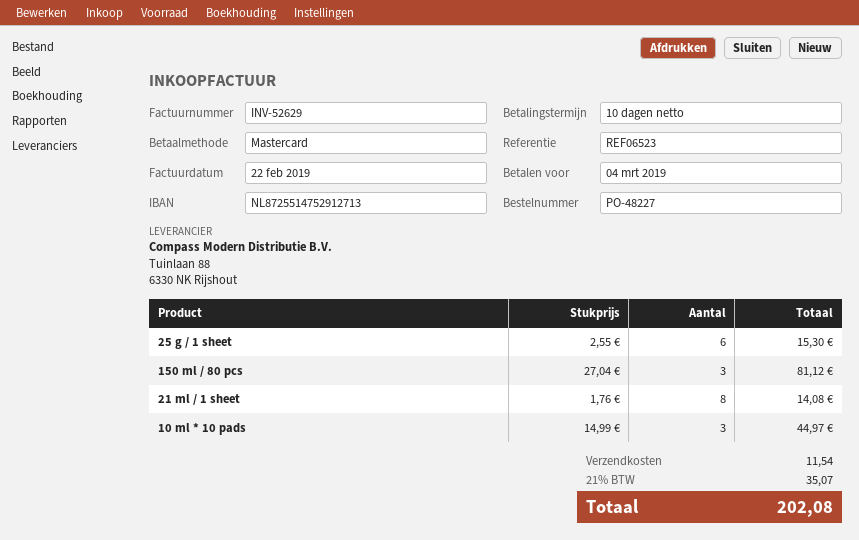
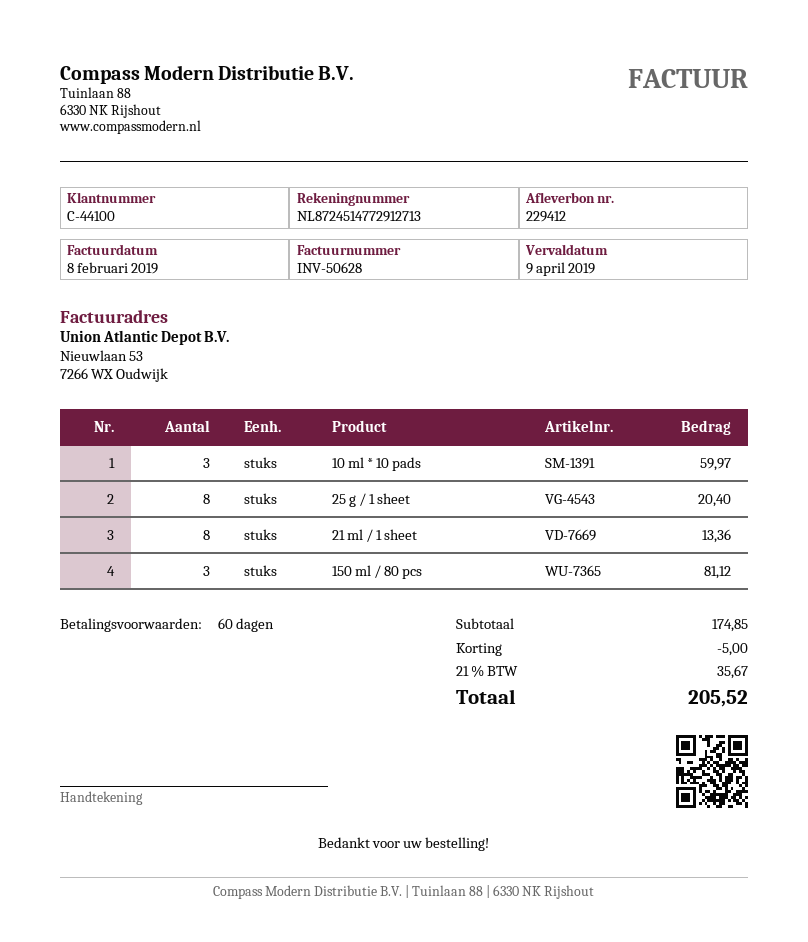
invoice number: INV-52629 -> INV-50628
invoice date: 2019-02-22 -> 2019-02-08
payment terms: 10 days -> 60 days
due date: 2019-03-04 -> 2019-04-09
bank account: NL8725514752912713 -> NL8724514772912713
25 g / 1 sheet: 6 for 15.30 -> 8 for 20.40
21 ml / 1 sheet: 8 for 14.08 -> 8 for 13.36
10 ml * 10 pads: 3 for 44.97 -> 3 for 59.97
discount: none -> 5.00
shipping: 11.54 -> none
tax: 21% = 35.07 -> 21% = 35.67
total: 202.08 -> 205.52

